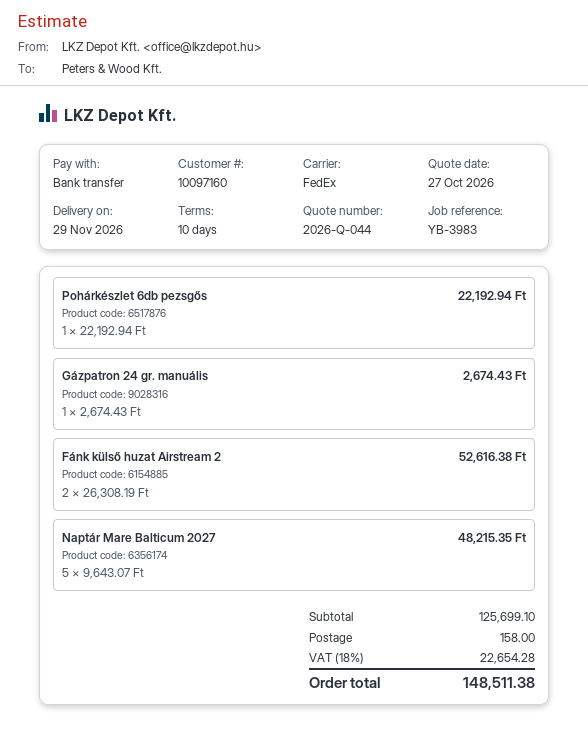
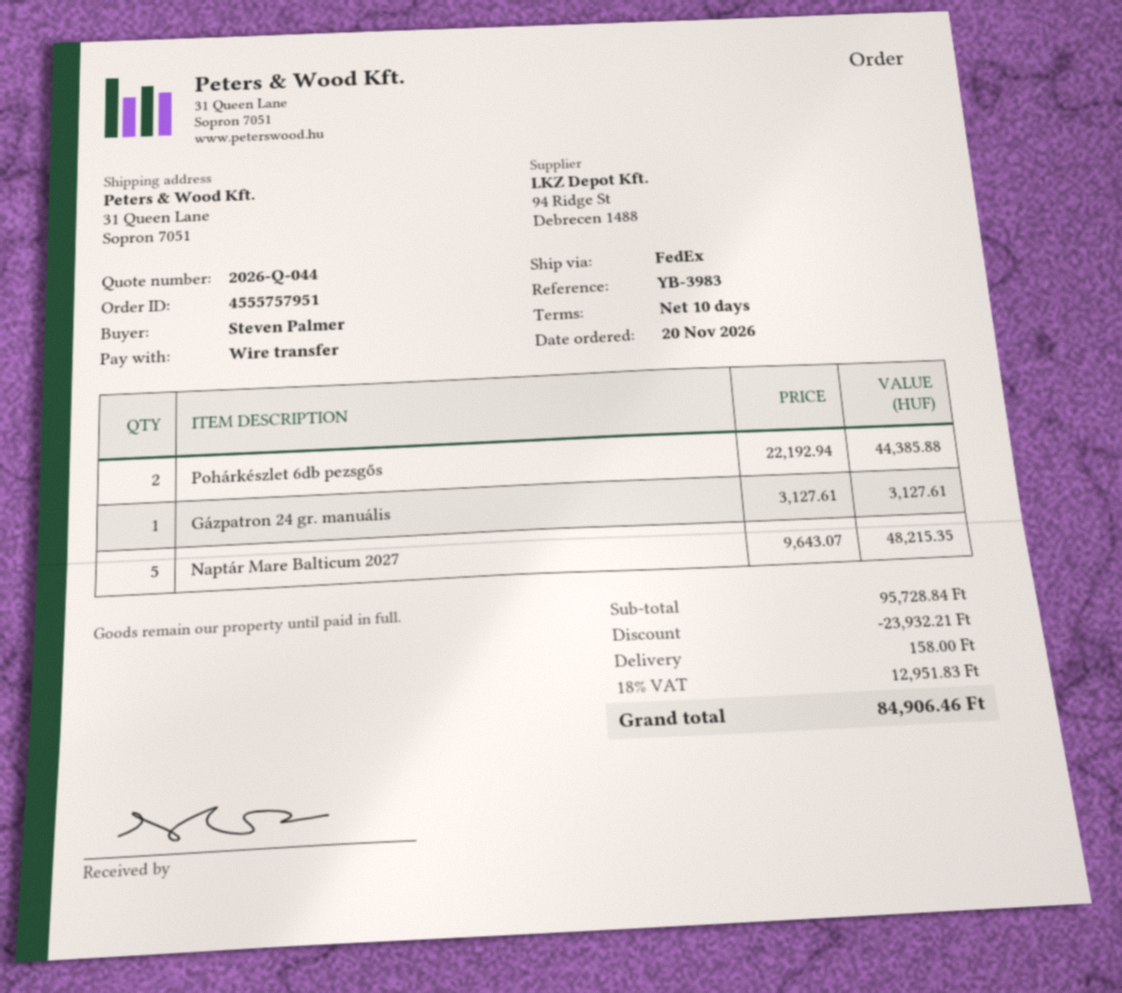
Pohárkészlet 6db pezsgős: 1 x 22192.94 = 22192.94 -> 2 x 22192.94 = 44385.88
Gázpatron 24 gr. manuális: 1 x 2674.43 = 2674.43 -> 1 x 3127.61 = 3127.61
Fánk külső huzat Airstream 2: 2 x 26308.19 = 52616.38 -> none
subtotal: 125699.10 -> 95728.84
discount: none -> 23932.21
tax: 18% = 22654.28 -> 18% = 12951.83
total: 148511.38 -> 84906.46

